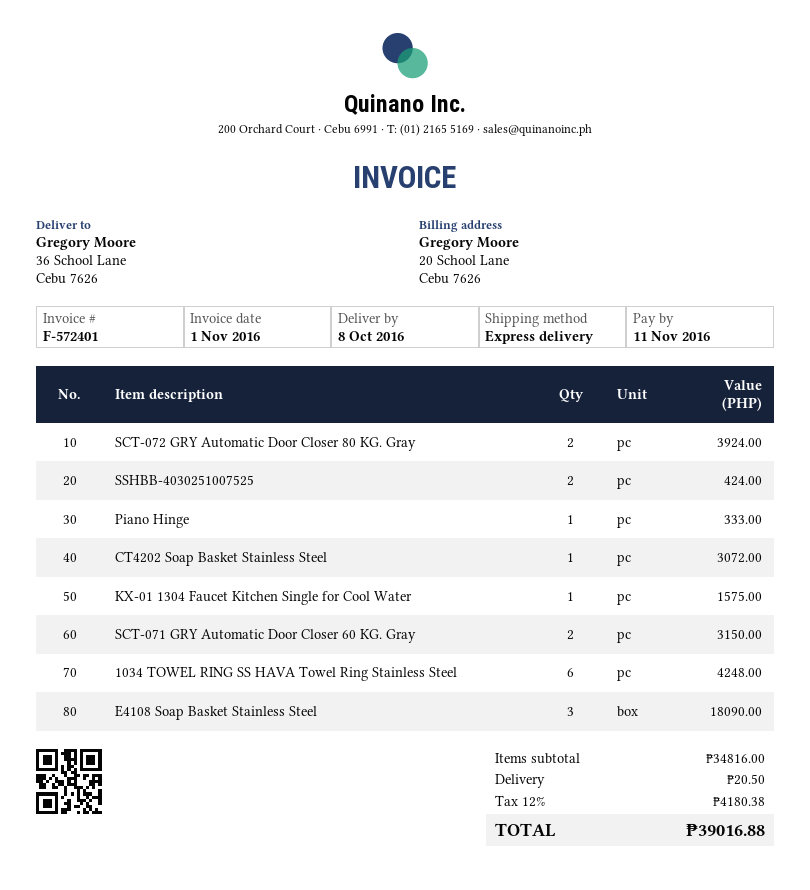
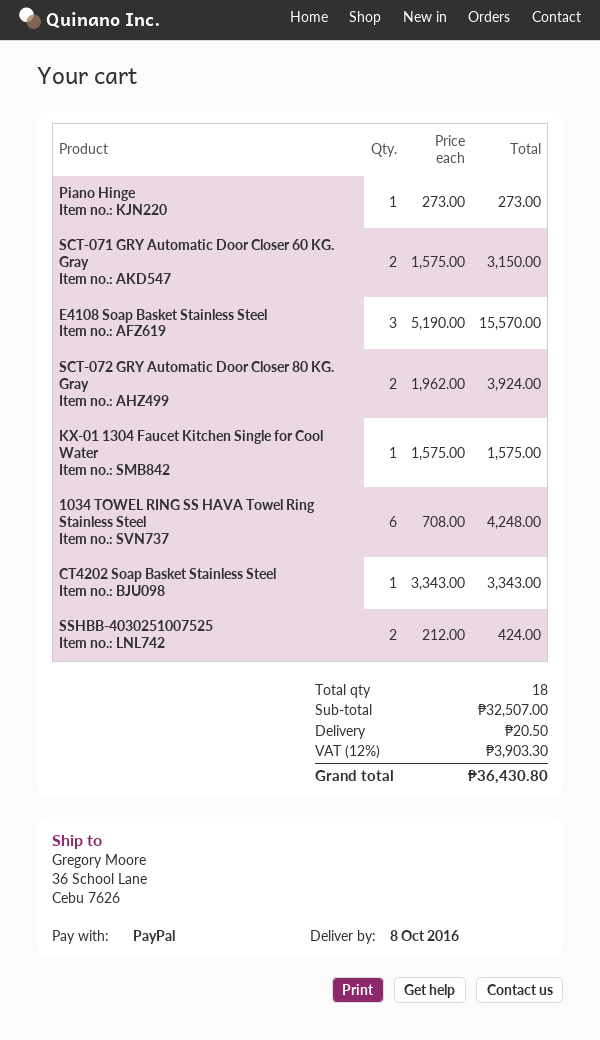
Piano Hinge: 1 for 333.00 -> 1 for 273.00
CT4202 Soap Basket Stainless Steel: 1 for 3072.00 -> 1 for 3343.00
E4108 Soap Basket Stainless Steel: 3 for 18090.00 -> 3 for 15570.00
subtotal: 34816.00 -> 32507.00
tax: 12% = 4180.38 -> 12% = 3903.30
total: 39016.88 -> 36430.80

